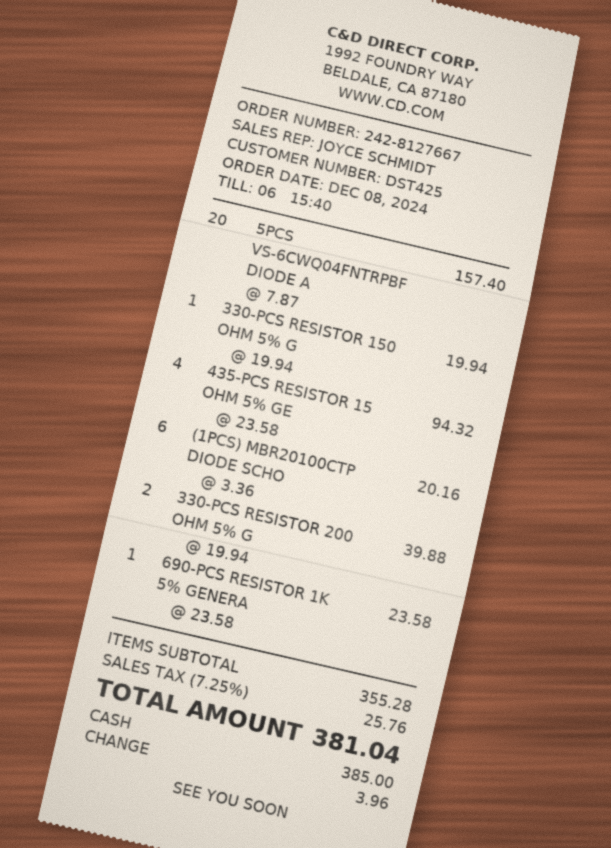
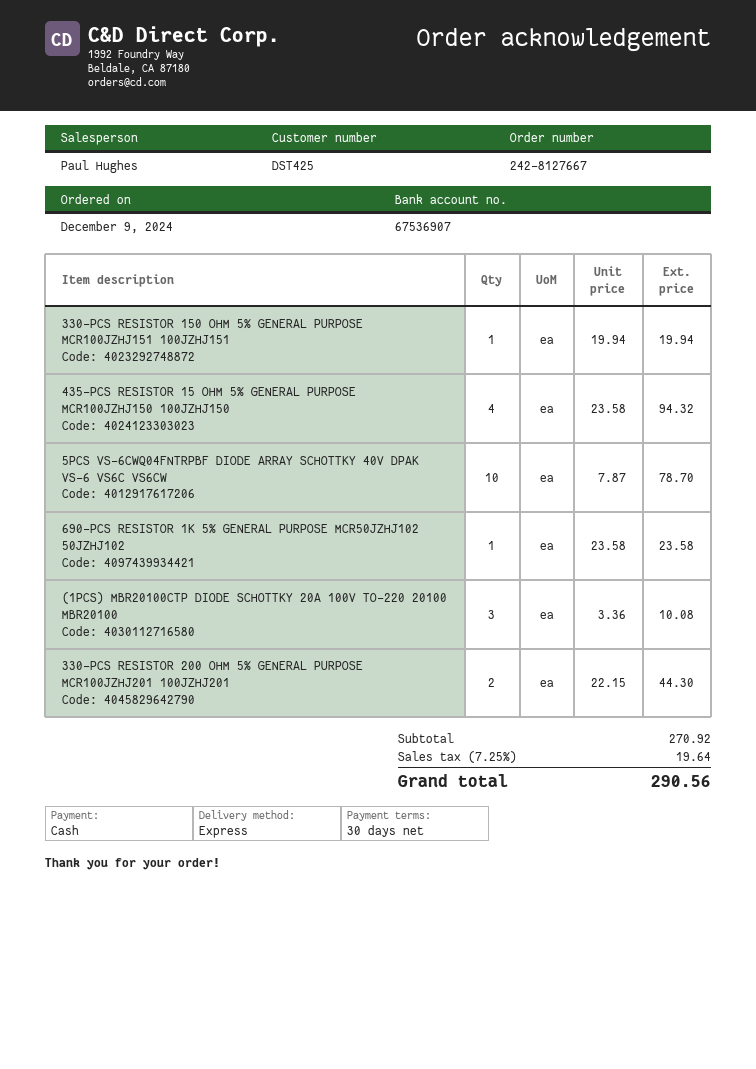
order date: 2024-12-08 -> 2024-12-09
sales rep: JOYCE SCHMIDT -> Paul Hughes
5PCS VS-6CWQ04FNTRPBF DIODE A: 20 x 7.87 = 157.40 -> 10 x 7.87 = 78.70
(1PCS) MBR20100CTP DIODE SCHO: 6 x 3.36 = 20.16 -> 3 x 3.36 = 10.08
330-PCS RESISTOR 200 OHM 5% G: 2 x 19.94 = 39.88 -> 2 x 22.15 = 44.30
subtotal: 355.28 -> 270.92
tax: 7.25% = 25.76 -> 7.25% = 19.64
total: 381.04 -> 290.56

